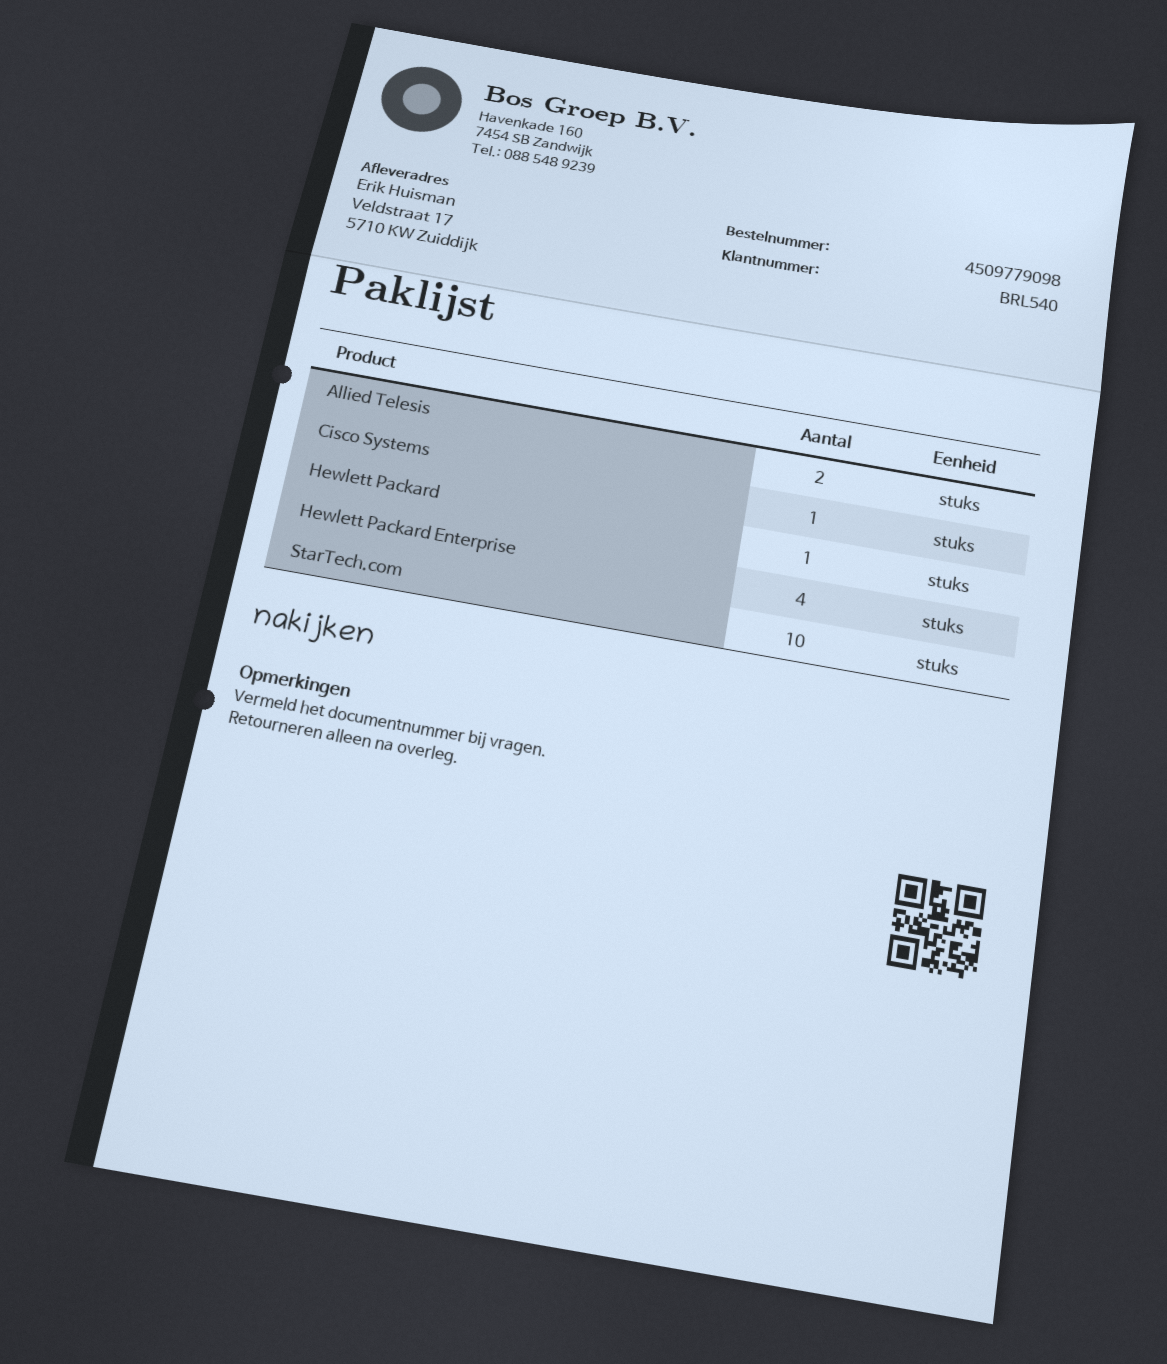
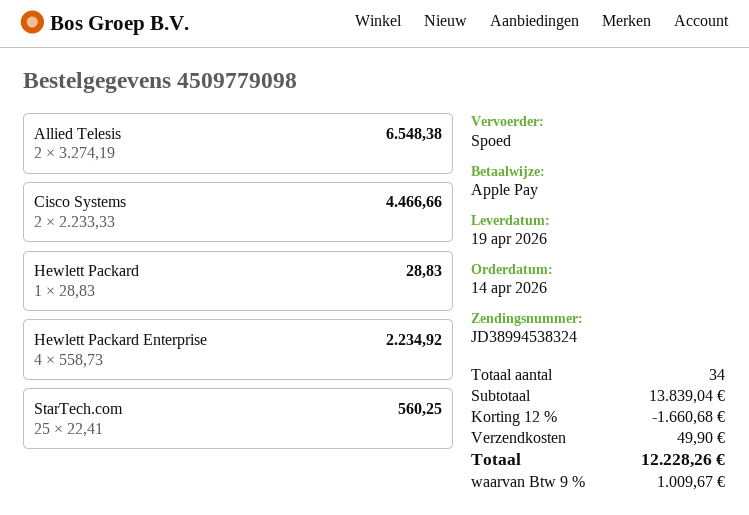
Cisco Systems: 1 -> 2
StarTech.com: 10 -> 25

